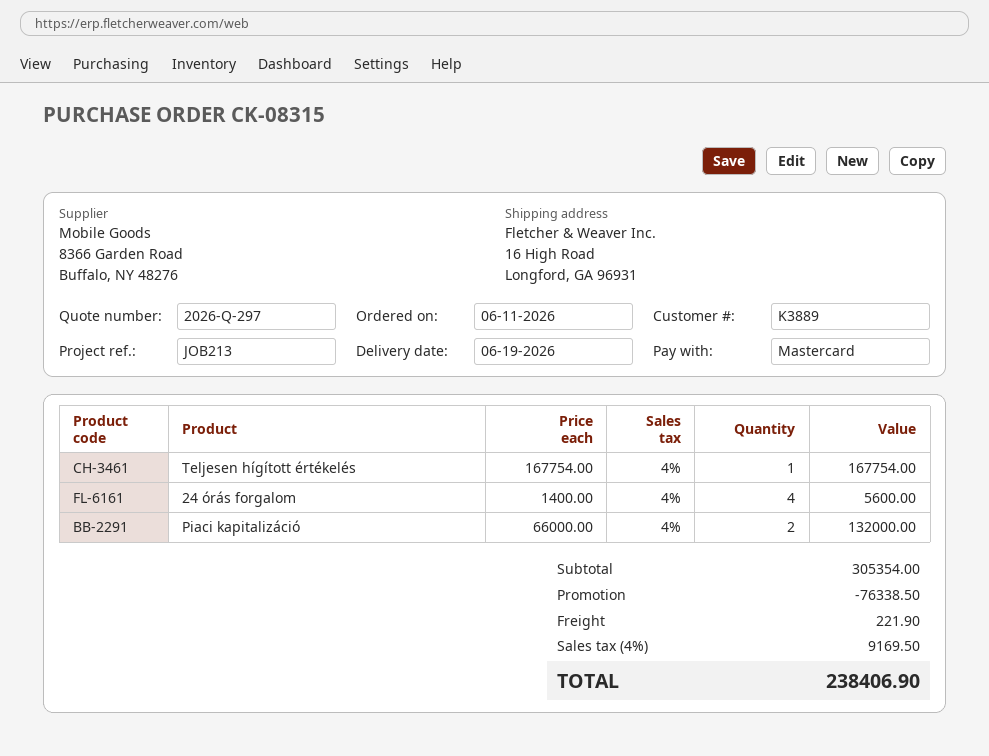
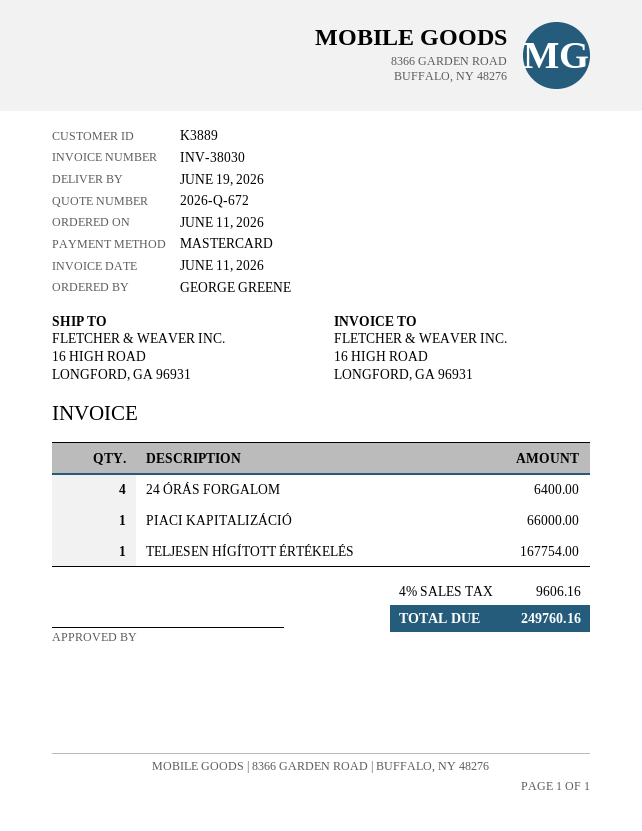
quote number: 2026-Q-297 -> 2026-Q-672
24 órás forgalom: 4 for 5600.00 -> 4 for 6400.00
Piaci kapitalizáció: 2 for 132000.00 -> 1 for 66000.00
discount: 76338.50 -> none
shipping: 221.90 -> none
tax: 4% = 9169.50 -> 4% = 9606.16
total: 238406.90 -> 249760.16

